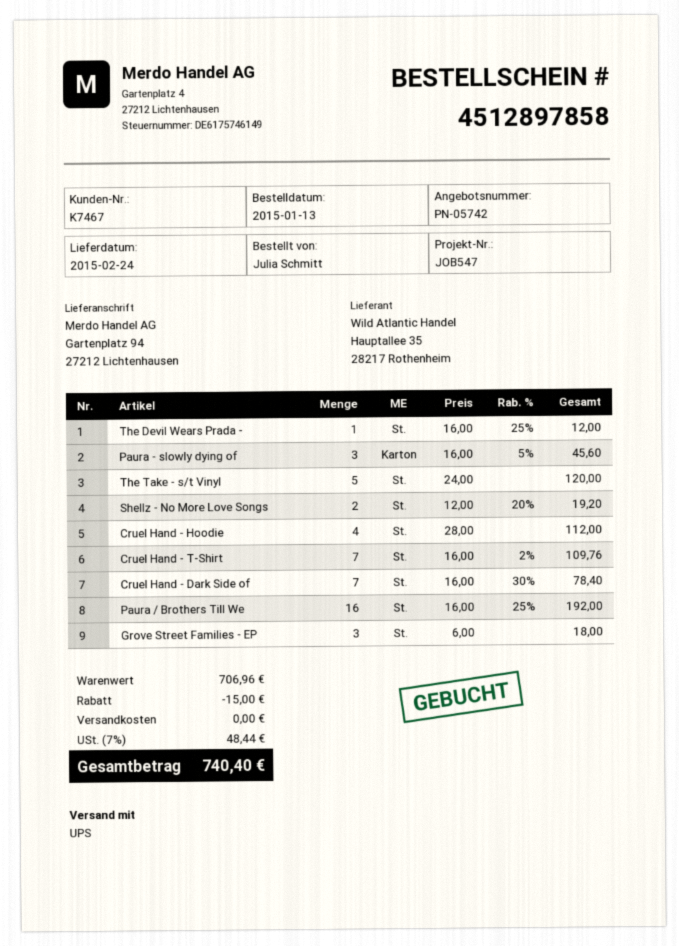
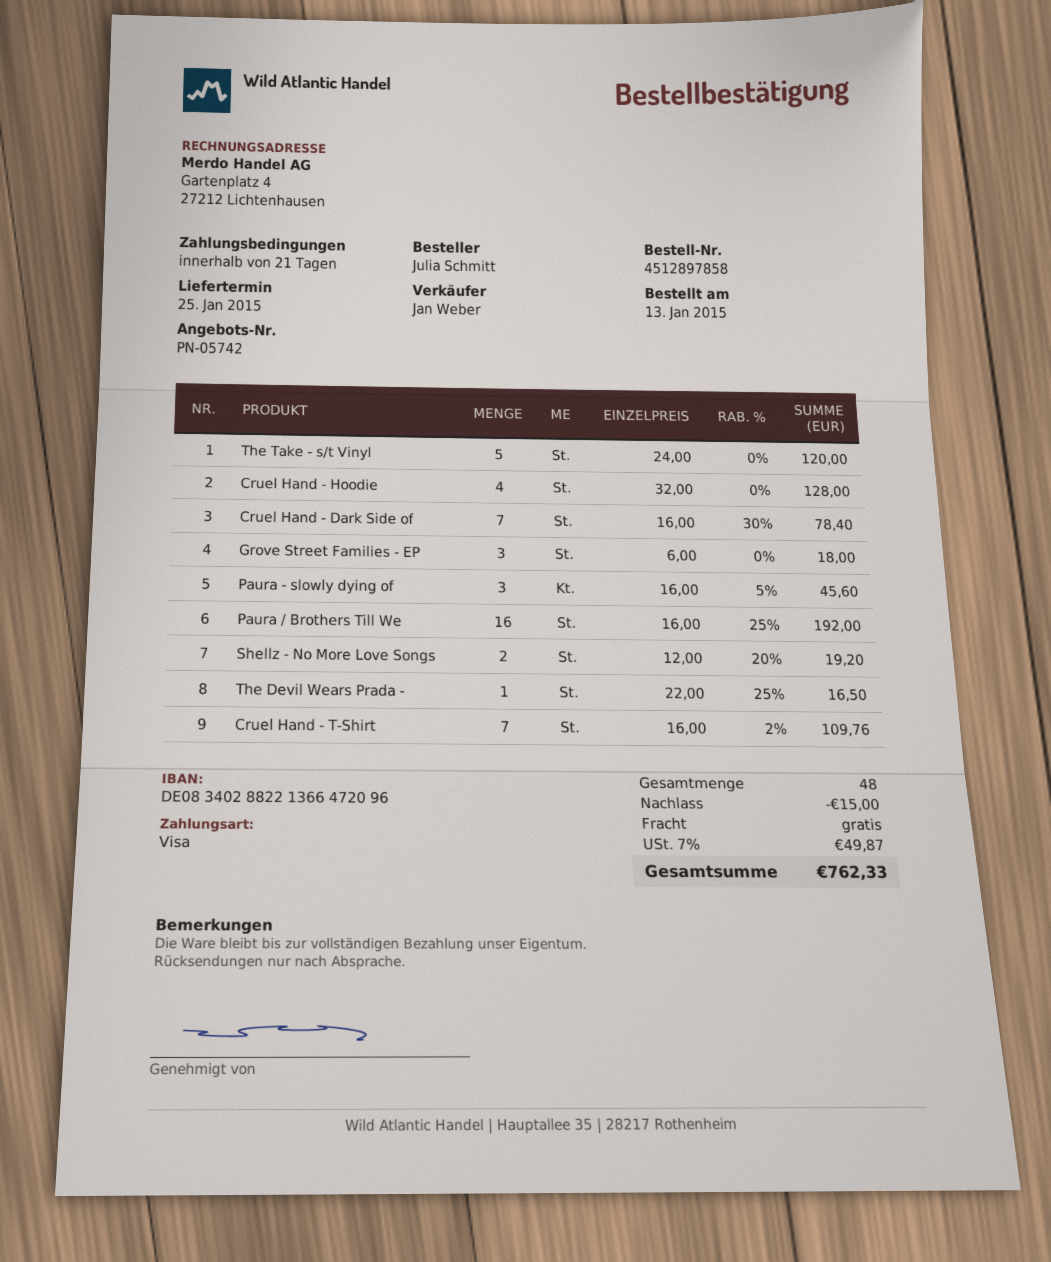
delivery date: 2015-02-24 -> 2015-01-25
The Devil Wears Prada -: 1 x 16.00 - 25% = 12.00 -> 1 x 22.00 - 25% = 16.50
Cruel Hand - Hoodie: 4 x 28.00 = 112.00 -> 4 x 32.00 = 128.00
tax: 7% = 48.44 -> 7% = 49.87
total: 740.40 -> 762.33

